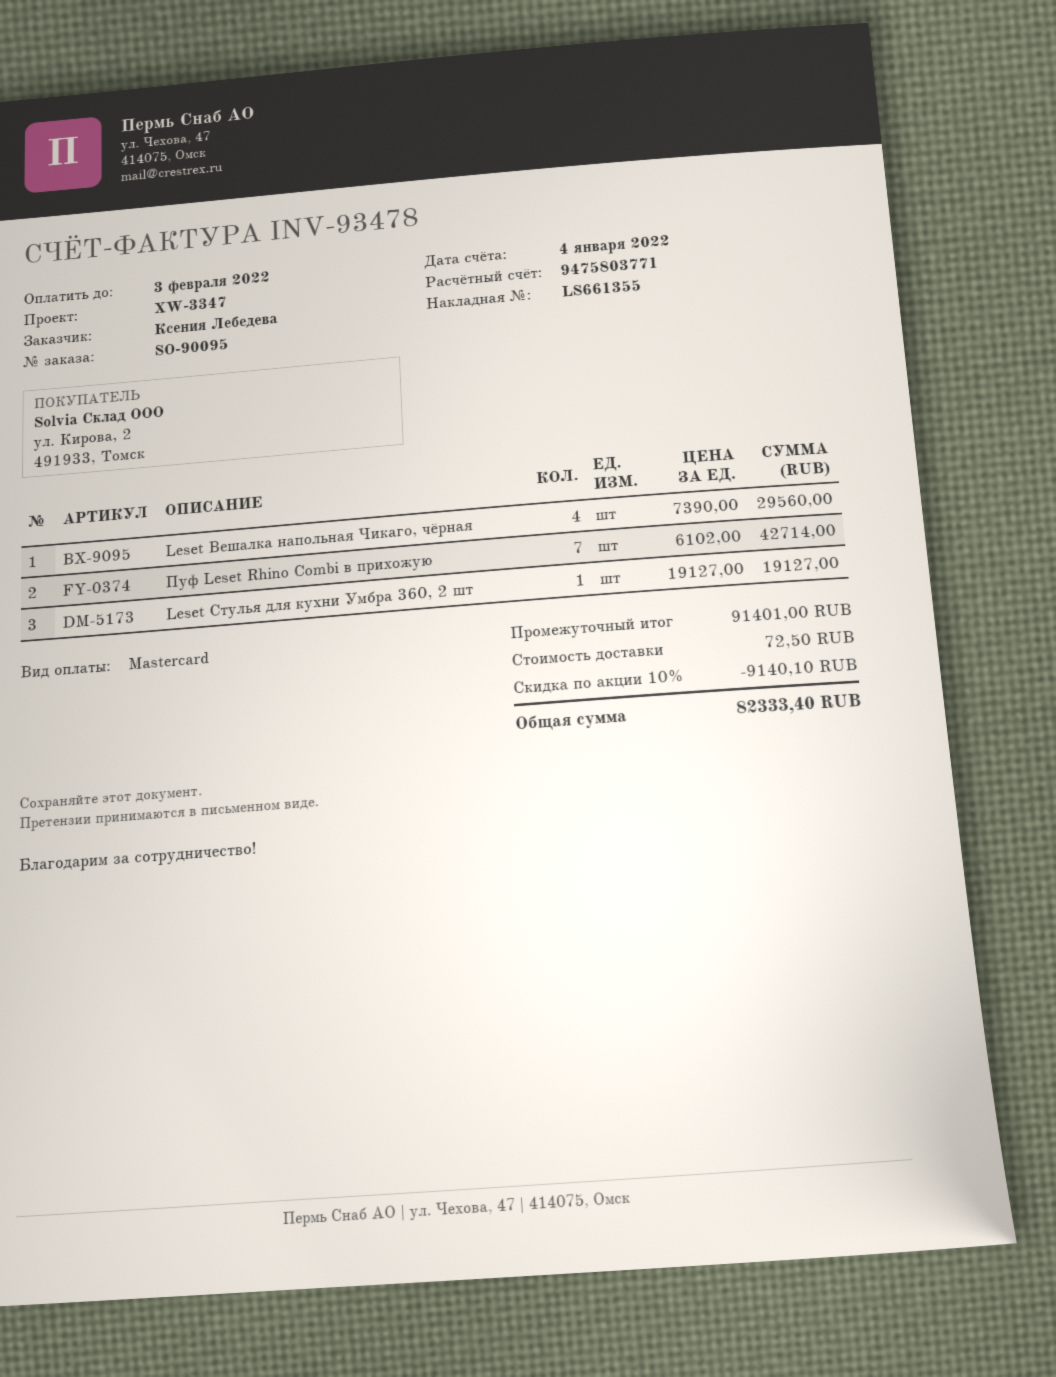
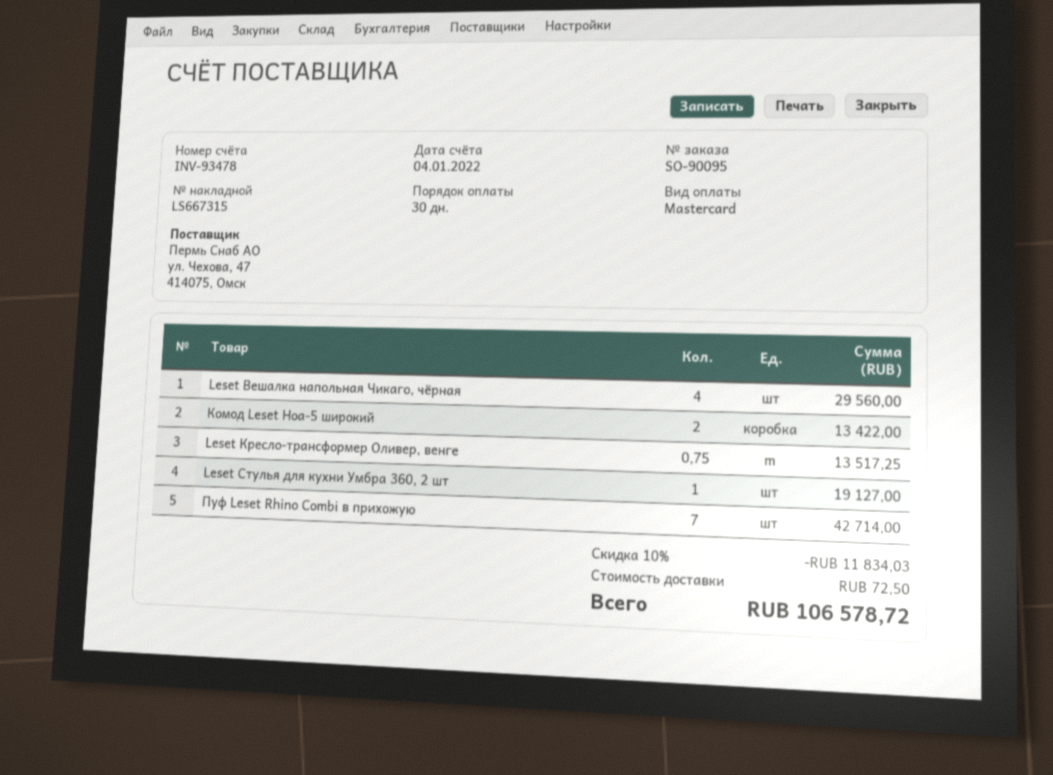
delivery note number: LS661355 -> LS667315
Комод Leset Ноа-5 широкий: none -> 2 for 13422.00
Leset Кресло-трансформер Оливер, венге: none -> 0.75 for 13517.25
discount: 10% = 9140.10 -> 10% = 11834.03
total: 82333.40 -> 106578.72

